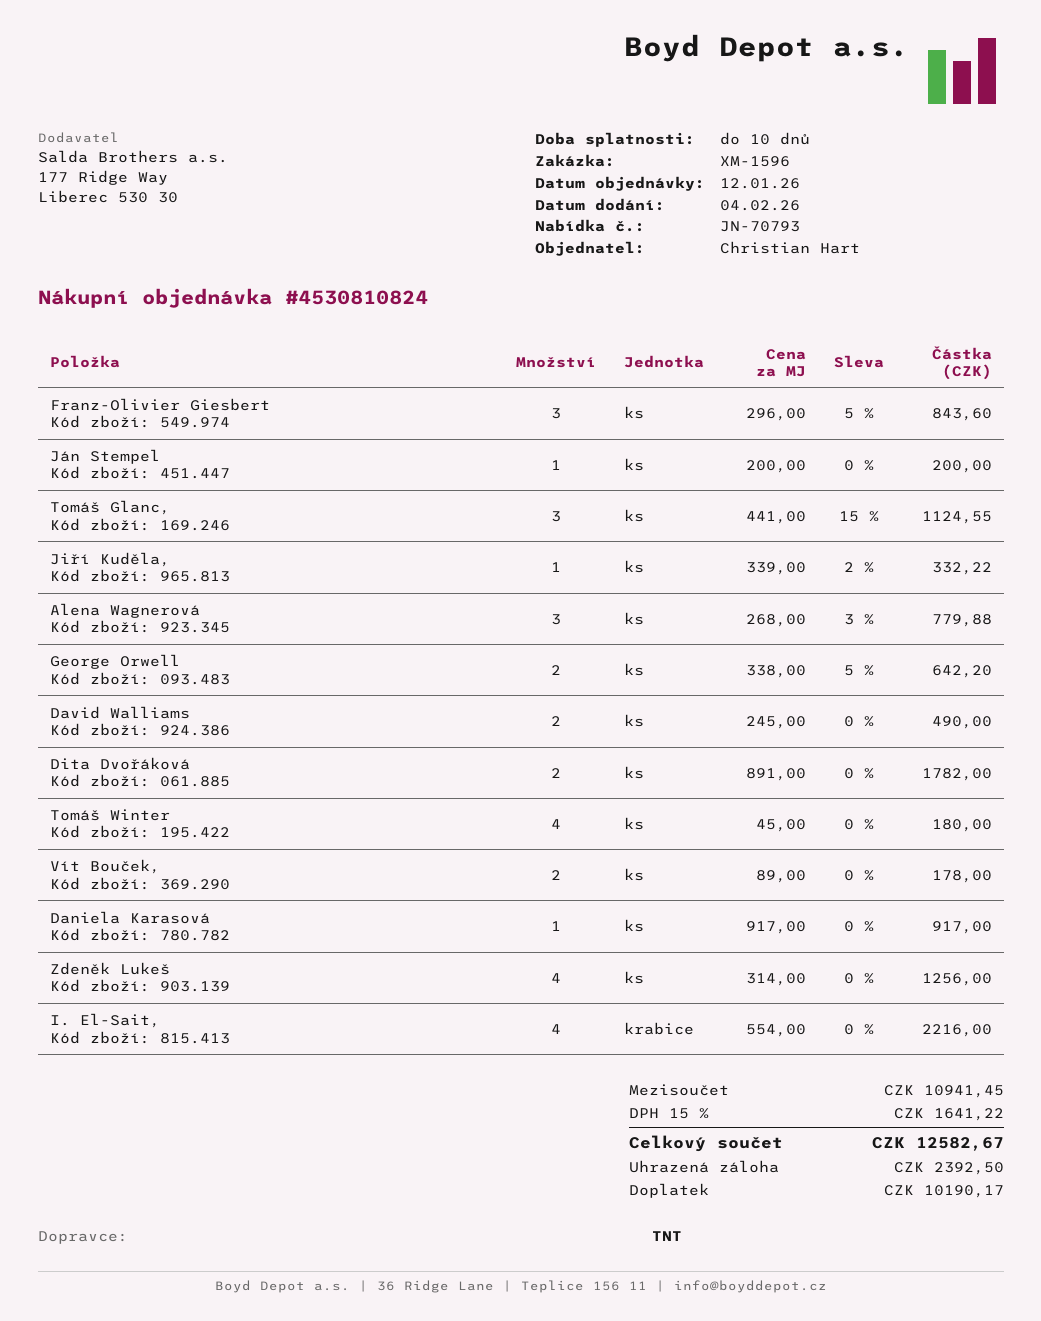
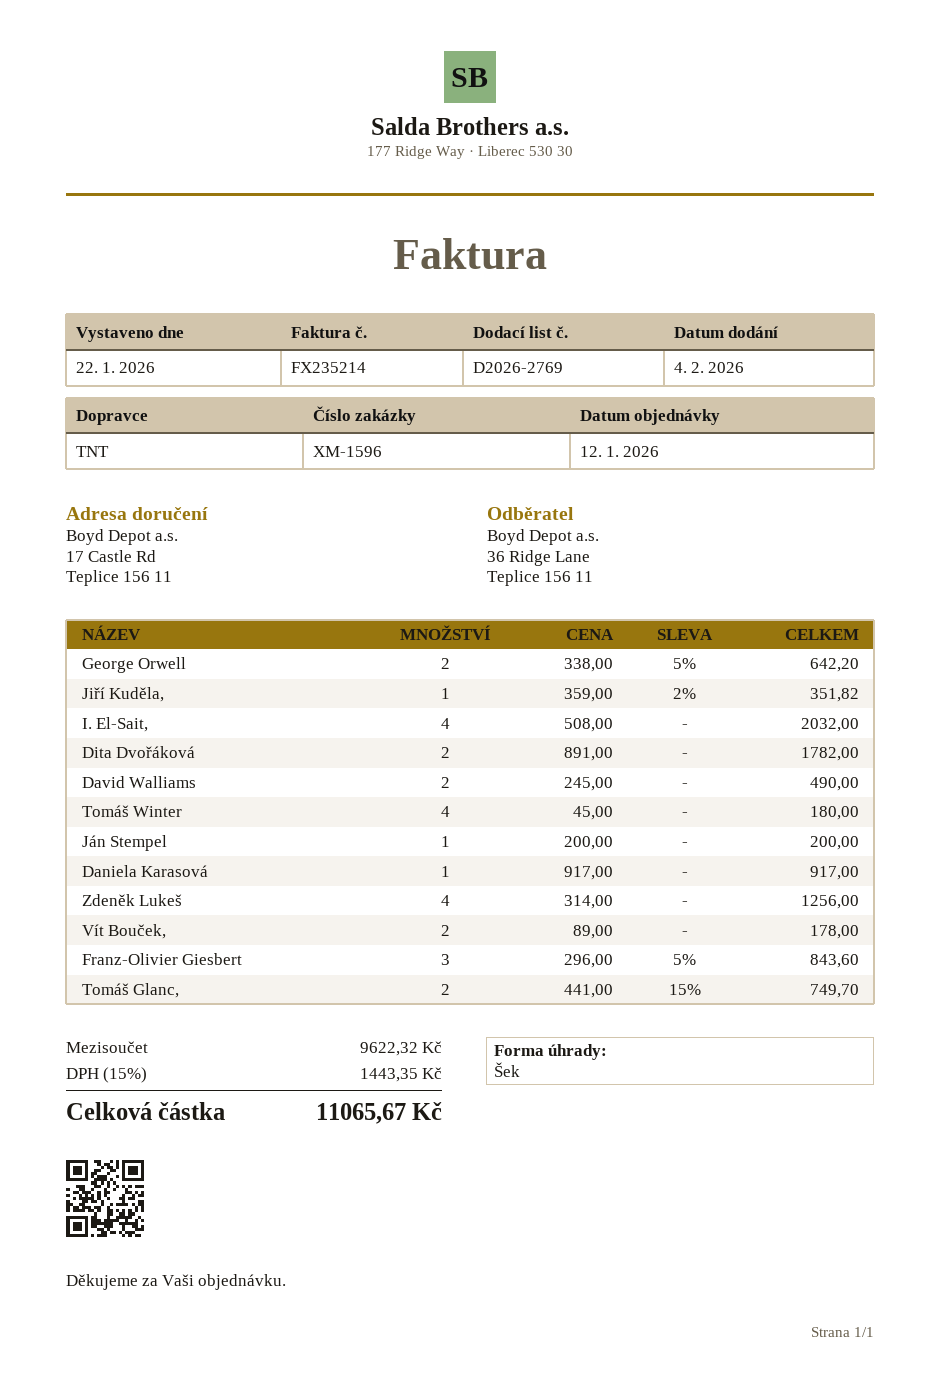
Tomáš Glanc,: 3 x 441.00 - 15% = 1124.55 -> 2 x 441.00 - 15% = 749.70
Jiří Kuděla,: 1 x 339.00 - 2% = 332.22 -> 1 x 359.00 - 2% = 351.82
Alena Wagnerová: 3 x 268.00 - 3% = 779.88 -> none
I. El-Sait,: 4 x 554.00 = 2216.00 -> 4 x 508.00 = 2032.00
subtotal: 10941.45 -> 9622.32
tax: 15% = 1641.22 -> 15% = 1443.35
total: 12582.67 -> 11065.67

